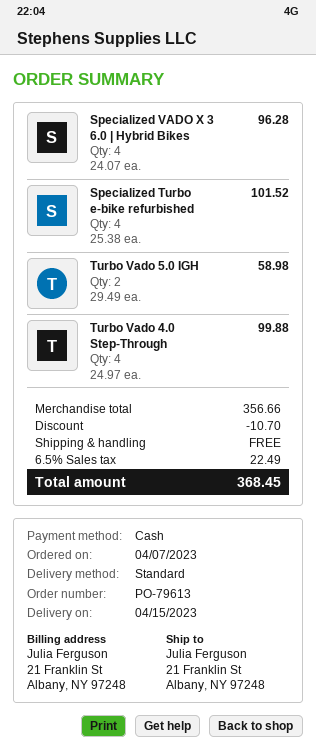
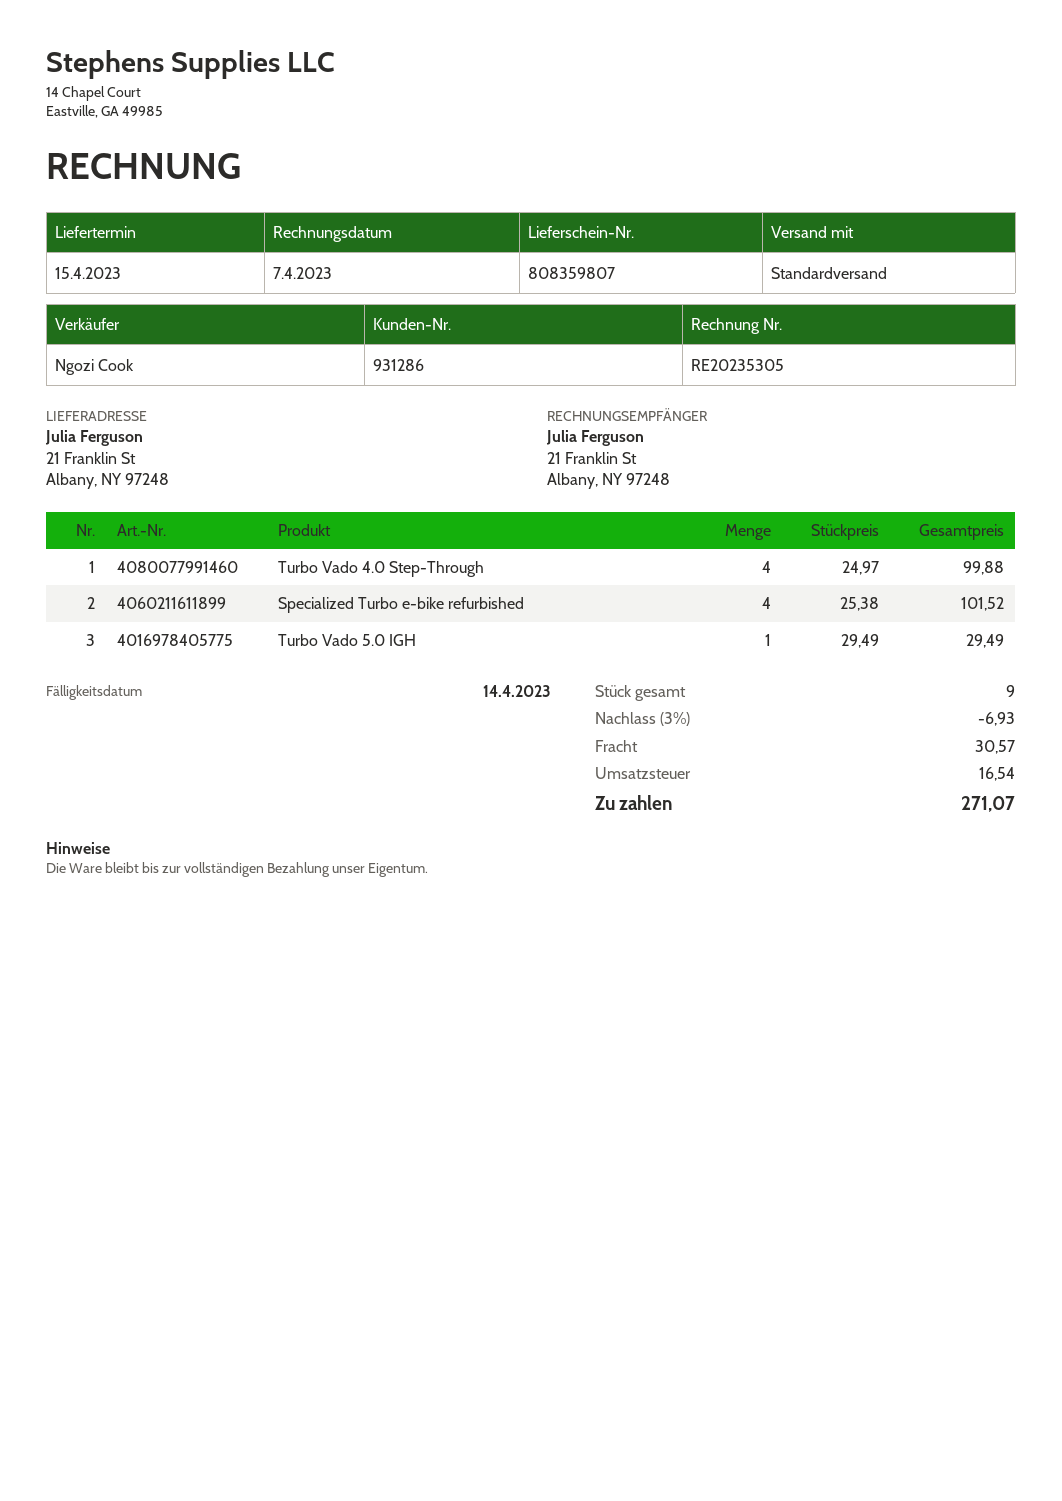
Specialized VADO X 3 6.0 | Hybrid Bikes: 4 x 24.07 = 96.28 -> none
Turbo Vado 5.0 IGH: 2 x 29.49 = 58.98 -> 1 x 29.49 = 29.49
discount: 10.70 -> 6.93
shipping: 0.00 -> 30.57
tax: 22.49 -> 16.54
total: 368.45 -> 271.07

